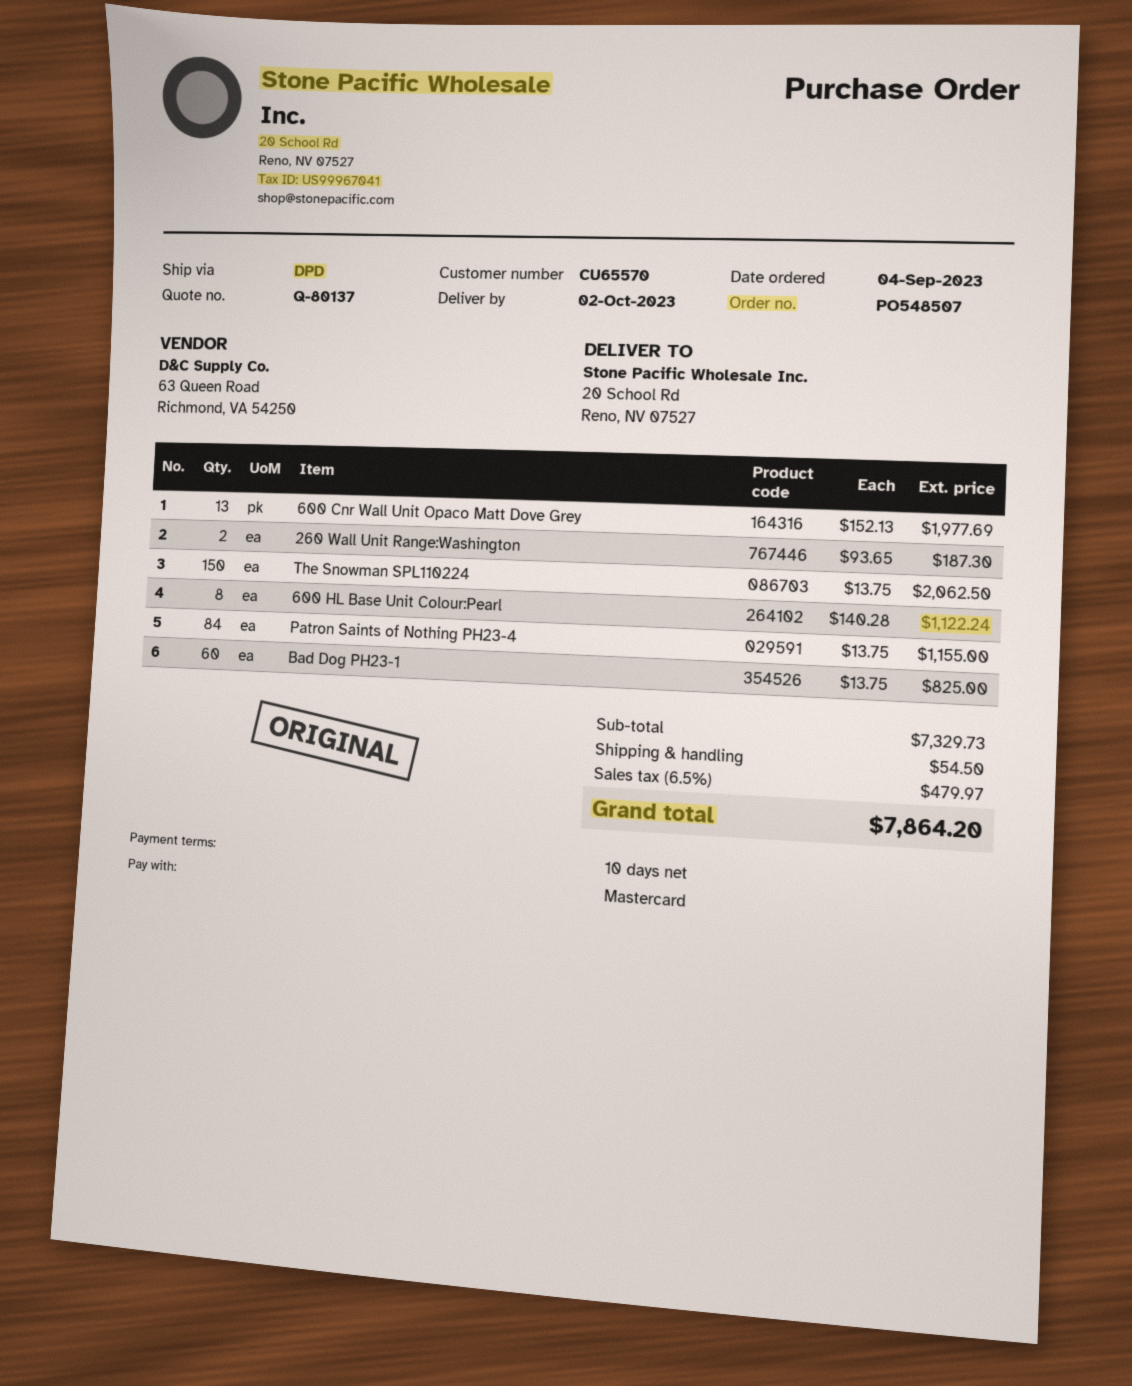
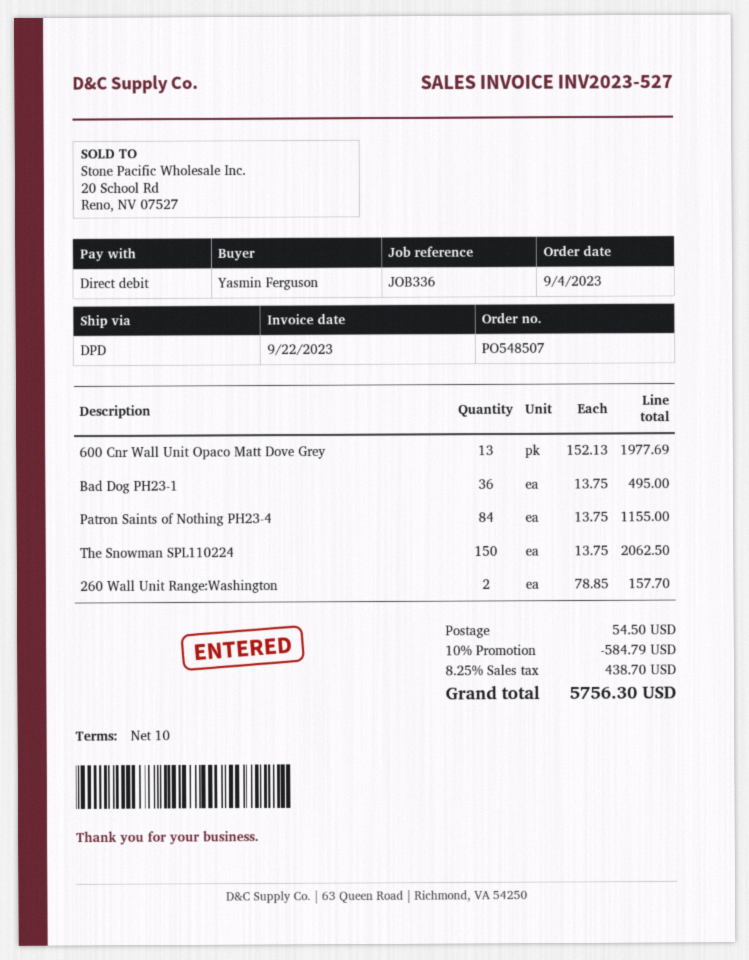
payment method: Mastercard -> direct debit
260 Wall Unit Range:Washington: 2 x 93.65 = 187.30 -> 2 x 78.85 = 157.70
600 HL Base Unit Colour:Pearl: 8 x 140.28 = 1122.24 -> none
Bad Dog PH23-1: 60 x 13.75 = 825.00 -> 36 x 13.75 = 495.00
discount: none -> 10% = 584.79
tax: 6.5% = 479.97 -> 8.25% = 438.70
total: 7864.20 -> 5756.30

